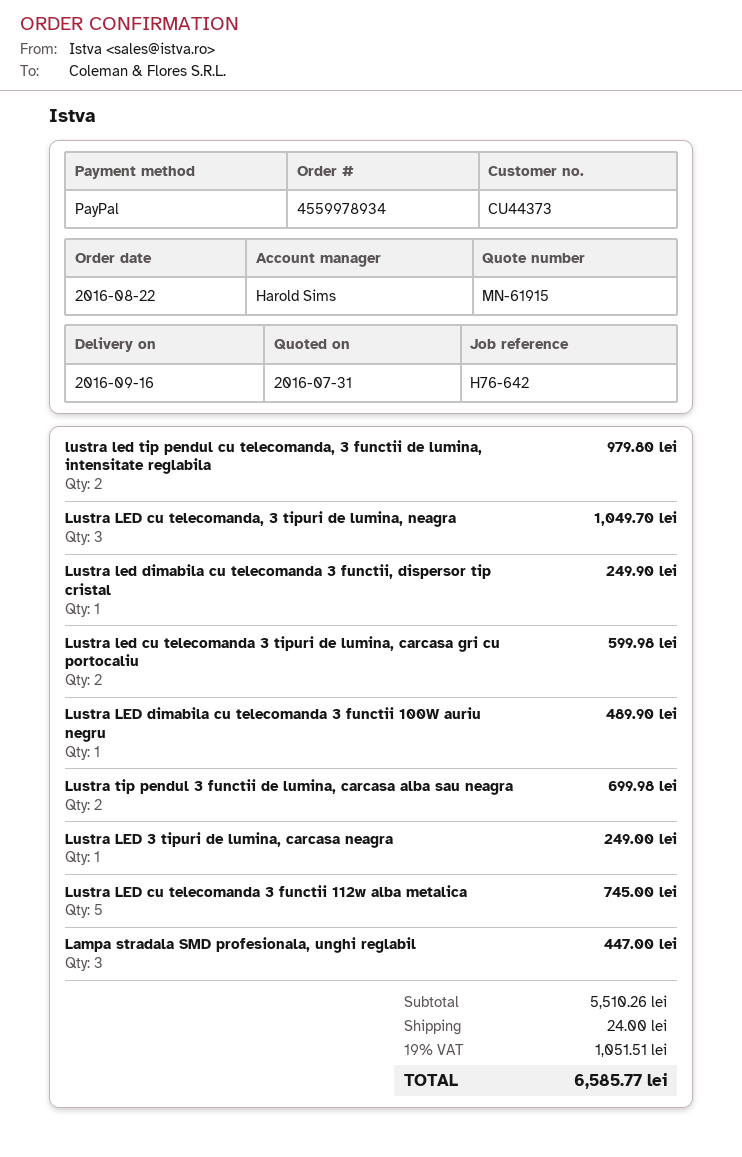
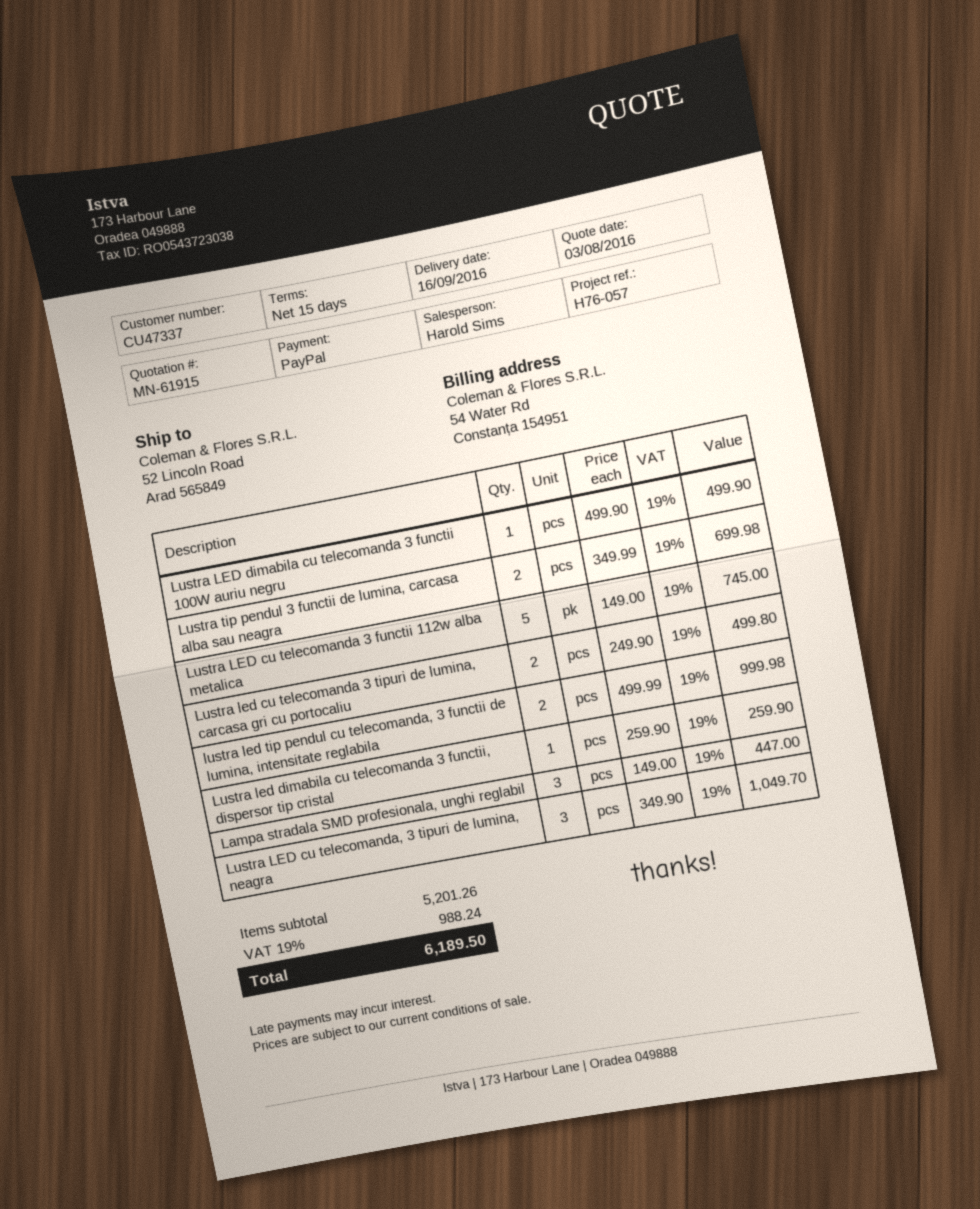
quote date: 2016-07-31 -> 2016-08-03
customer number: CU44373 -> CU47337
reference: H76-642 -> H76-057
lustra led tip pendul cu telecomanda, 3 functii de lumina, intensitate reglabila: 2 for 979.80 -> 2 for 999.98
Lustra led dimabila cu telecomanda 3 functii, dispersor tip cristal: 1 for 249.90 -> 1 for 259.90
Lustra led cu telecomanda 3 tipuri de lumina, carcasa gri cu portocaliu: 2 for 599.98 -> 2 for 499.80
Lustra LED dimabila cu telecomanda 3 functii 100W auriu negru: 1 for 489.90 -> 1 for 499.90
Lustra LED 3 tipuri de lumina, carcasa neagra: 1 for 249.00 -> none
subtotal: 5510.26 -> 5201.26
shipping: 24.00 -> none
tax: 19% = 1051.51 -> 19% = 988.24
total: 6585.77 -> 6189.50

